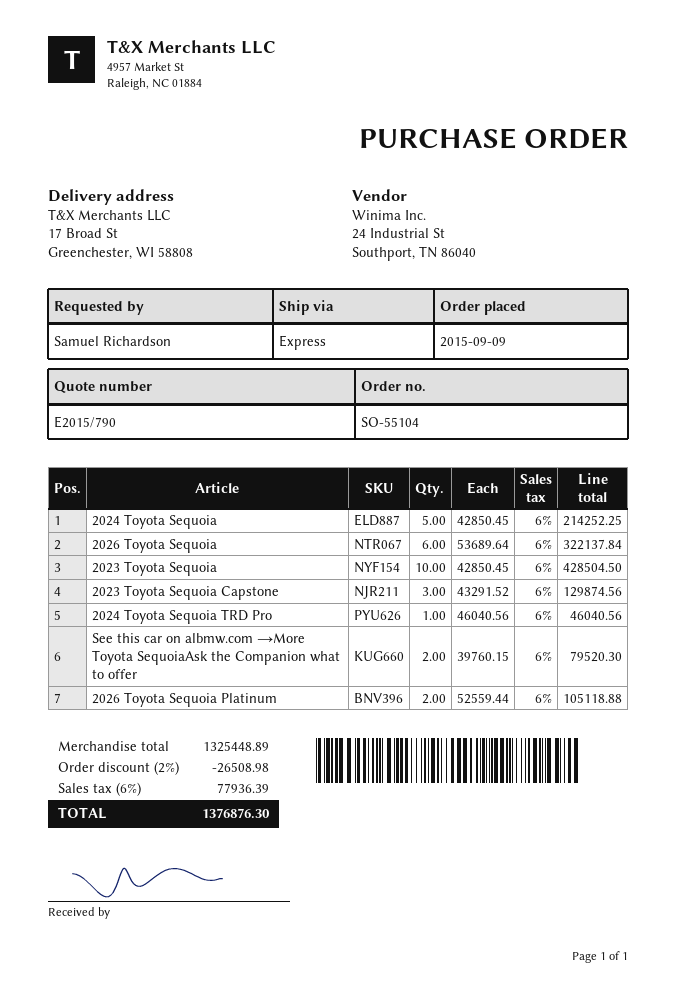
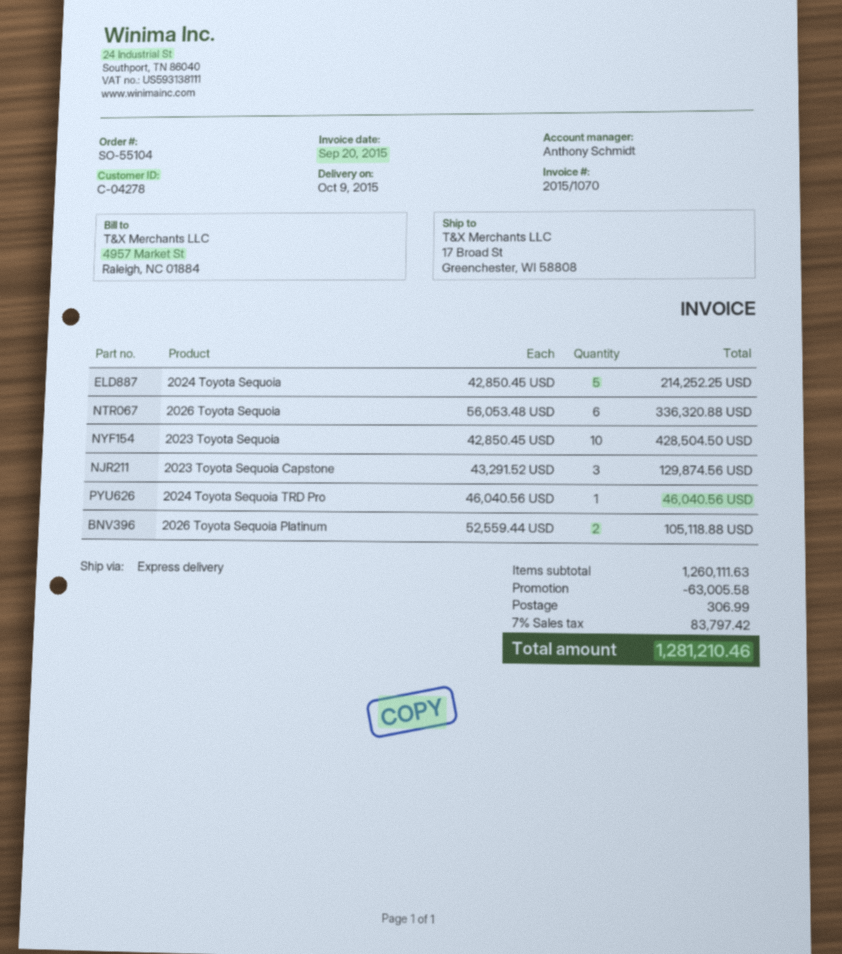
2026 Toyota Sequoia: 6 x 53689.64 = 322137.84 -> 6 x 56053.48 = 336320.88
See this car on albmw.com →More Toyota SequoiaAsk the Companion what to offer: 2 x 39760.15 = 79520.30 -> none
subtotal: 1325448.89 -> 1260111.63
discount: 26508.98 -> 63005.58
shipping: none -> 306.99
tax: 6% = 77936.39 -> 7% = 83797.42
total: 1376876.30 -> 1281210.46

